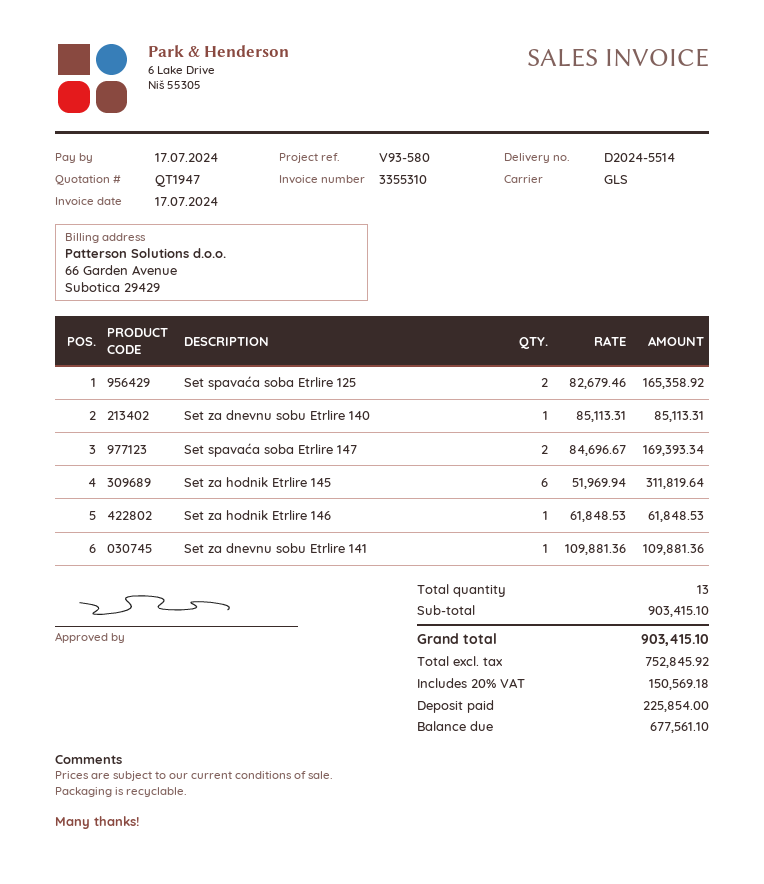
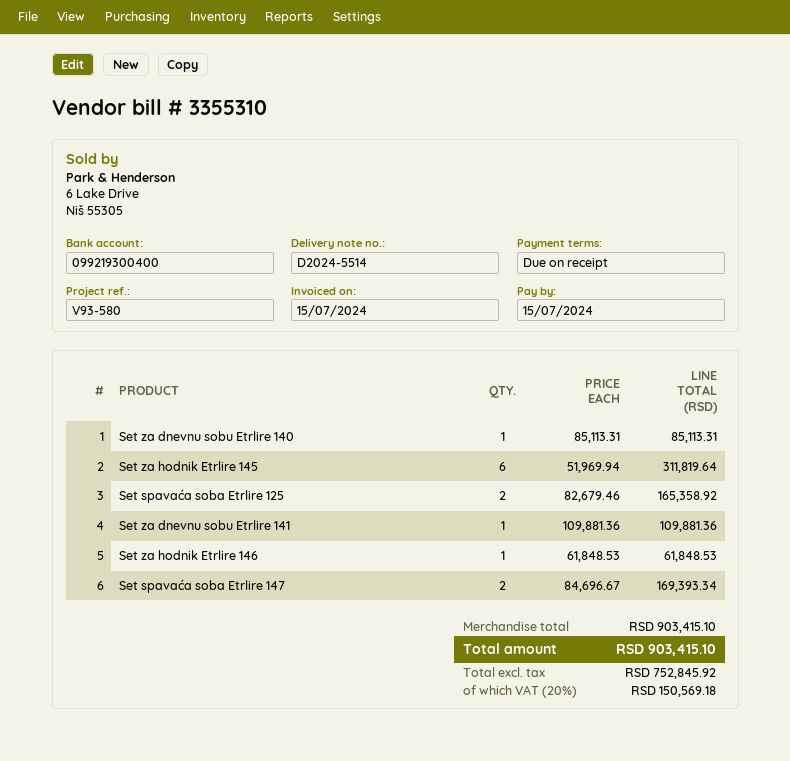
invoice date: 2024-07-17 -> 2024-07-15
due date: 2024-07-17 -> 2024-07-15

